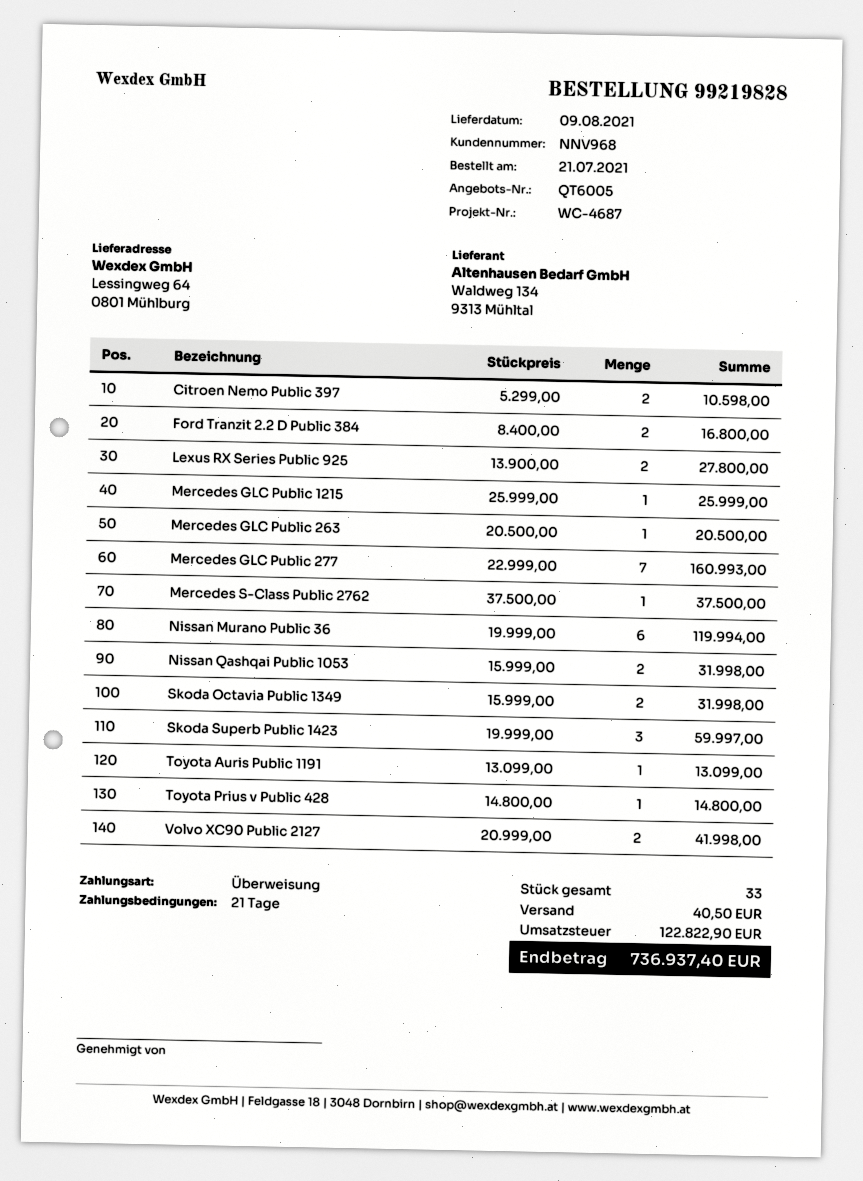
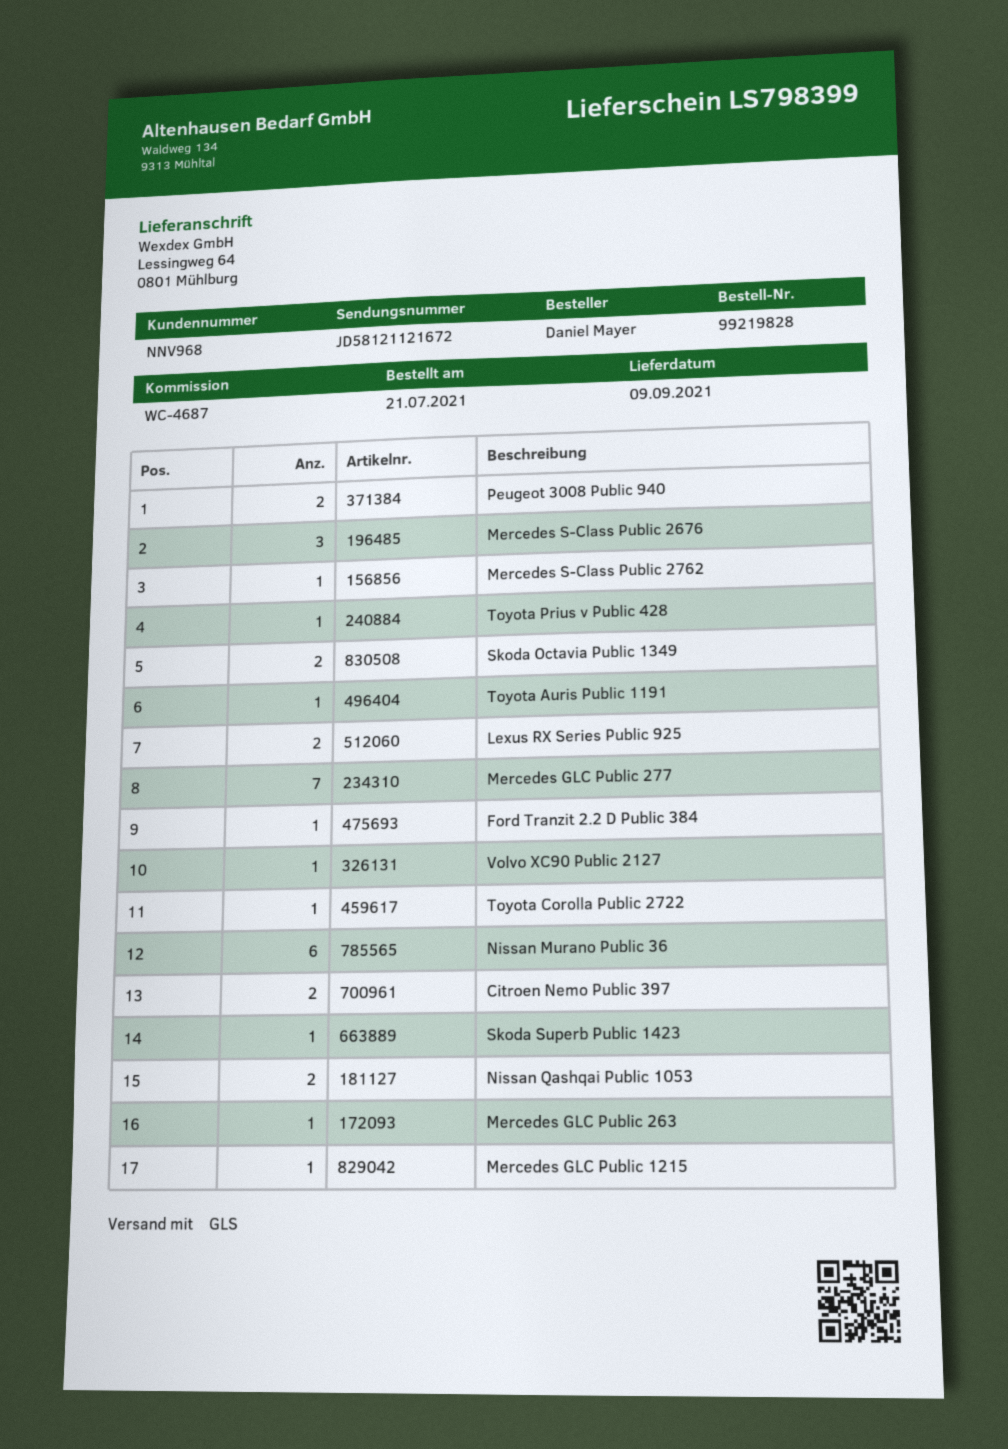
delivery date: 2021-08-09 -> 2021-09-09
Ford Tranzit 2.2 D Public 384: 2 -> 1
Skoda Superb Public 1423: 3 -> 1
Volvo XC90 Public 2127: 2 -> 1
Peugeot 3008 Public 940: none -> 2
Mercedes S-Class Public 2676: none -> 3
Toyota Corolla Public 2722: none -> 1

